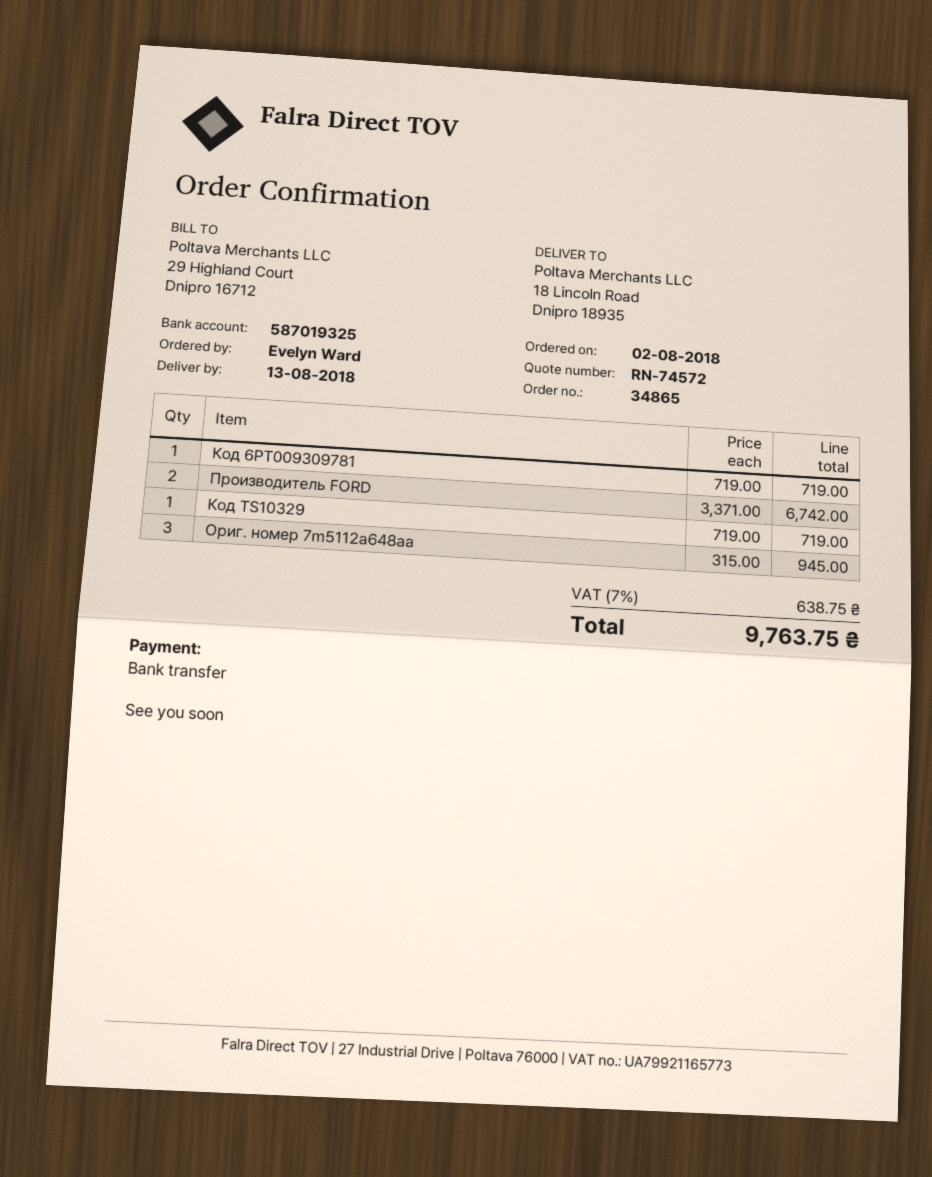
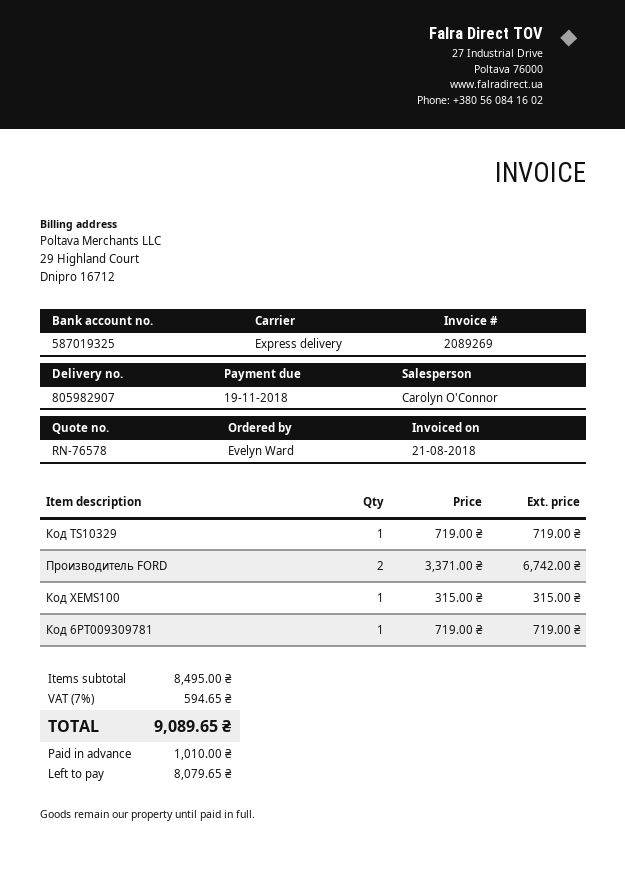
quote number: RN-74572 -> RN-76578
Ориг. номер 7m5112a648aa: 3 x 315.00 = 945.00 -> none
Код XEMS100: none -> 1 x 315.00 = 315.00
tax: 7% = 638.75 -> 7% = 594.65
total: 9763.75 -> 9089.65

